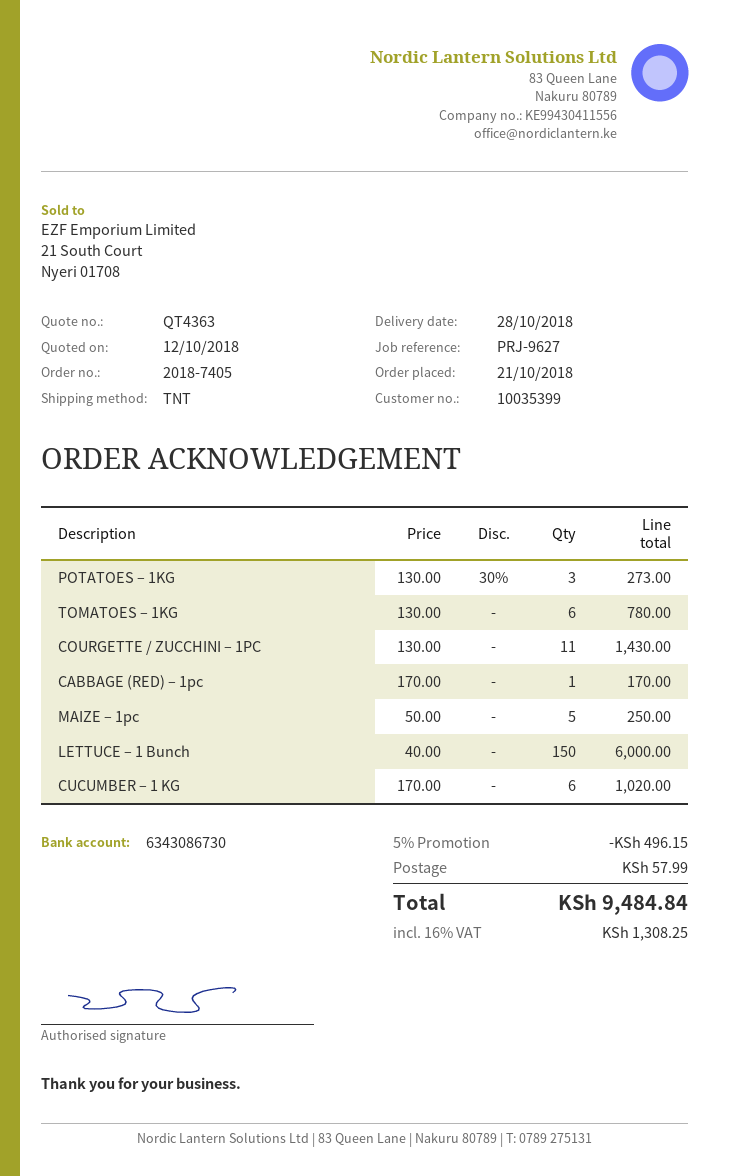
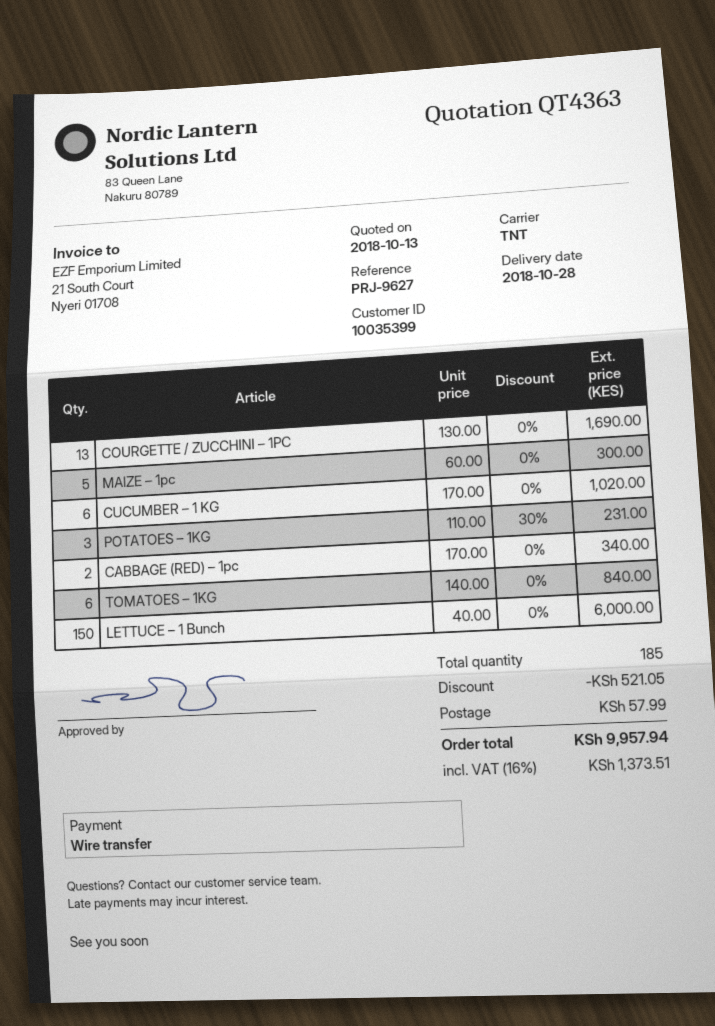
quote date: 2018-10-12 -> 2018-10-13
POTATOES – 1KG: 3 x 130.00 - 30% = 273.00 -> 3 x 110.00 - 30% = 231.00
TOMATOES – 1KG: 6 x 130.00 = 780.00 -> 6 x 140.00 = 840.00
COURGETTE / ZUCCHINI – 1PC: 11 x 130.00 = 1430.00 -> 13 x 130.00 = 1690.00
CABBAGE (RED) – 1pc: 1 x 170.00 = 170.00 -> 2 x 170.00 = 340.00
MAIZE – 1pc: 5 x 50.00 = 250.00 -> 5 x 60.00 = 300.00
discount: 496.15 -> 521.05
tax: 16% = 1308.25 -> 16% = 1373.51
total: 9484.84 -> 9957.94

